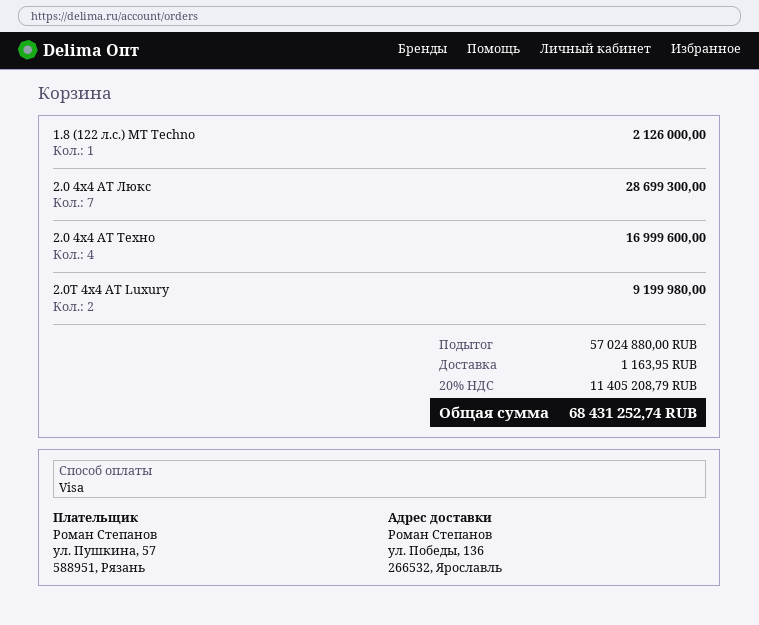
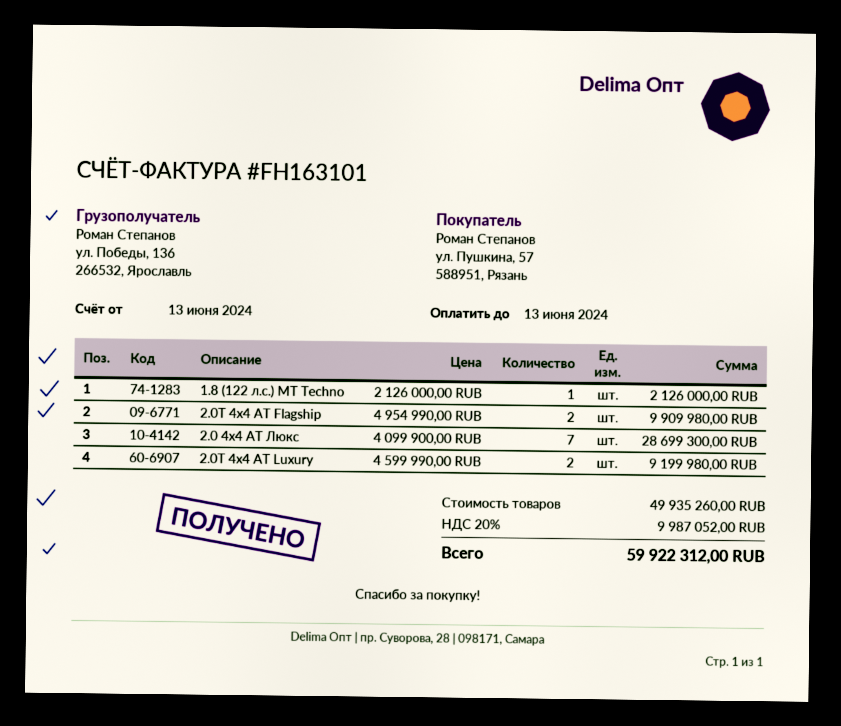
2.0 4x4 AT Техно: 4 for 16999600.00 -> none
2.0T 4x4 AT Flagship: none -> 2 for 9909980.00
subtotal: 57024880.00 -> 49935260.00
shipping: 1163.95 -> none
tax: 20% = 11405208.79 -> 20% = 9987052.00
total: 68431252.74 -> 59922312.00

